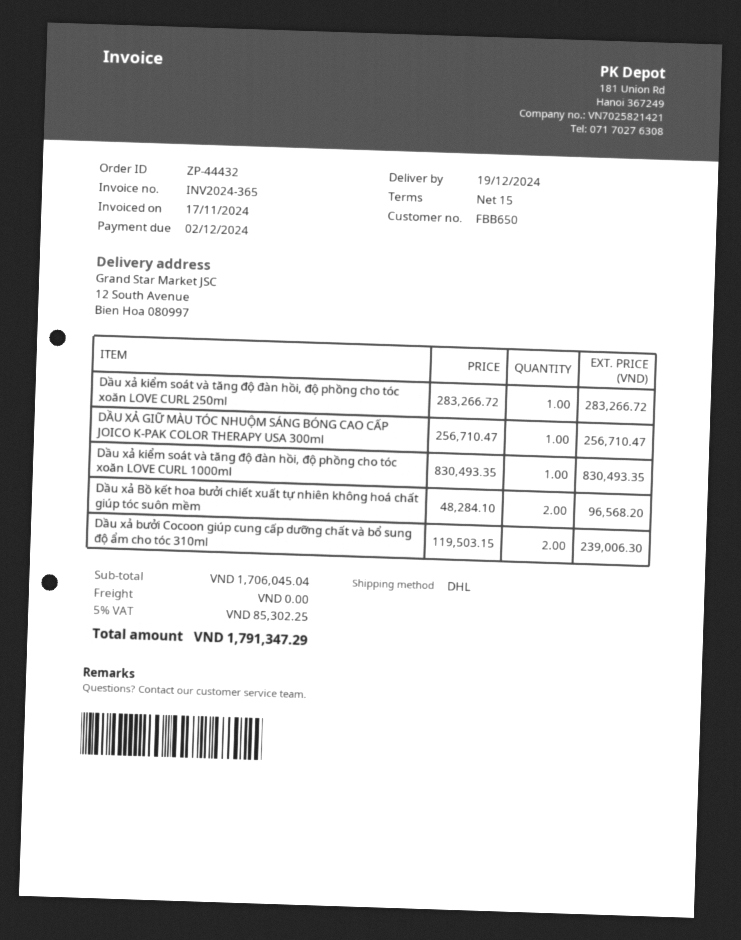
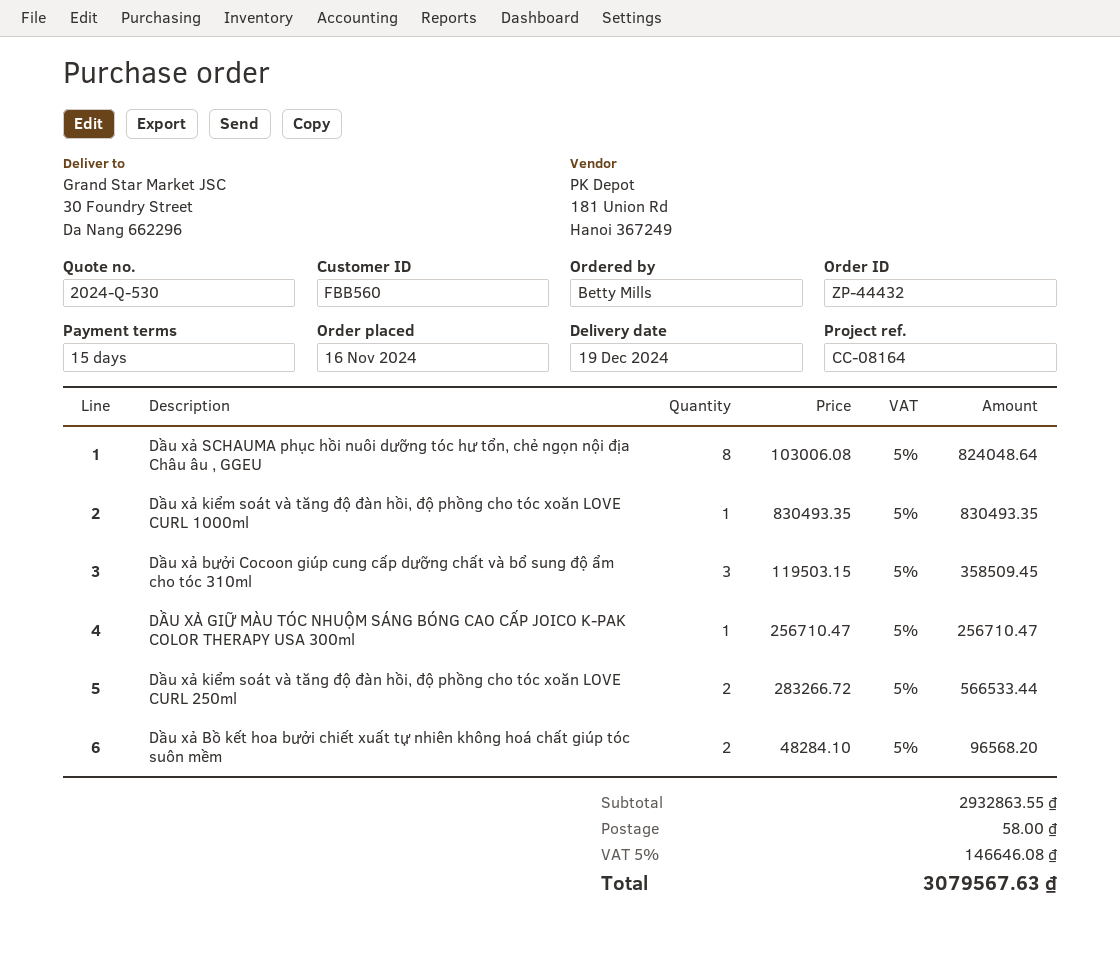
customer number: FBB650 -> FBB560
ship to: 12 South Avenue, Bien Hoa 080997 -> 30 Foundry Street, Da Nang 662296
Dầu xả kiểm soát và tăng độ đàn hồi, độ phồng cho tóc xoăn LOVE CURL 250ml: 1 x 283266.72 = 283266.72 -> 2 x 283266.72 = 566533.44
Dầu xả bưởi Cocoon giúp cung cấp dưỡng chất và bổ sung độ ẩm cho tóc 310ml: 2 x 119503.15 = 239006.30 -> 3 x 119503.15 = 358509.45
Dầu xả SCHAUMA phục hồi nuôi dưỡng tóc hư tổn, chẻ ngọn nội địa Châu âu , GGEU: none -> 8 x 103006.08 = 824048.64
subtotal: 1706045.04 -> 2932863.55
shipping: 0.00 -> 58.00
tax: 5% = 85302.25 -> 5% = 146646.08
total: 1791347.29 -> 3079567.63

